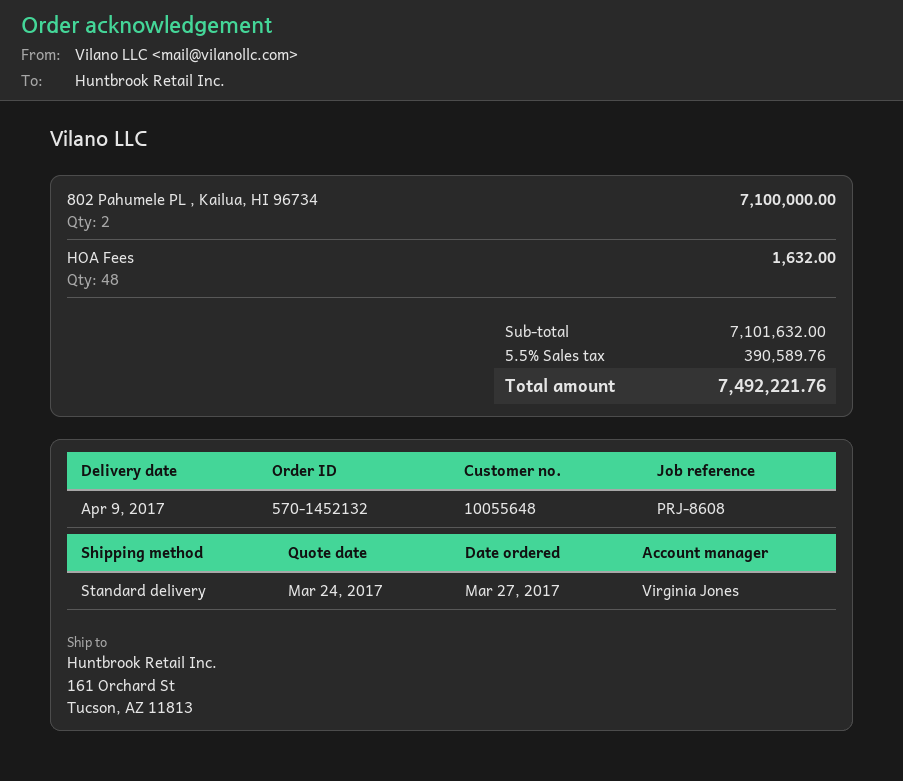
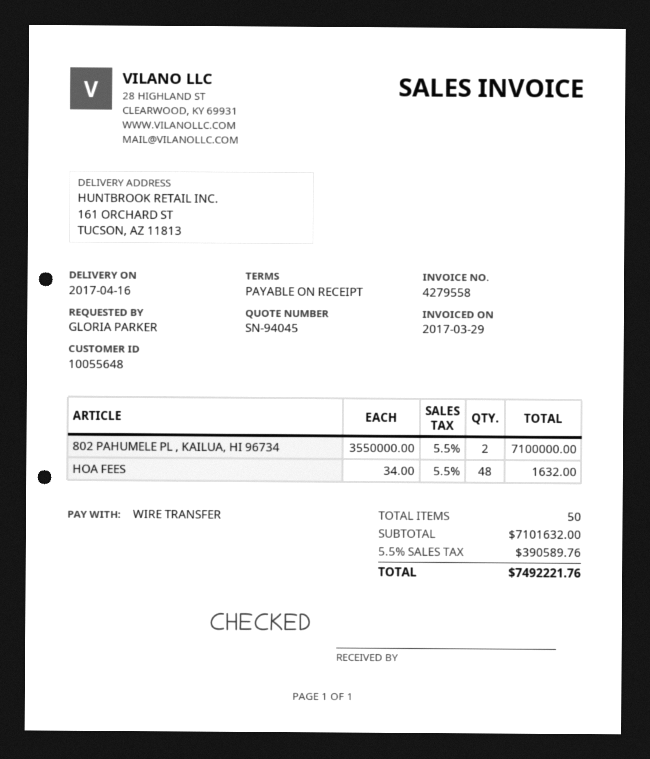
delivery date: 2017-04-09 -> 2017-04-16

